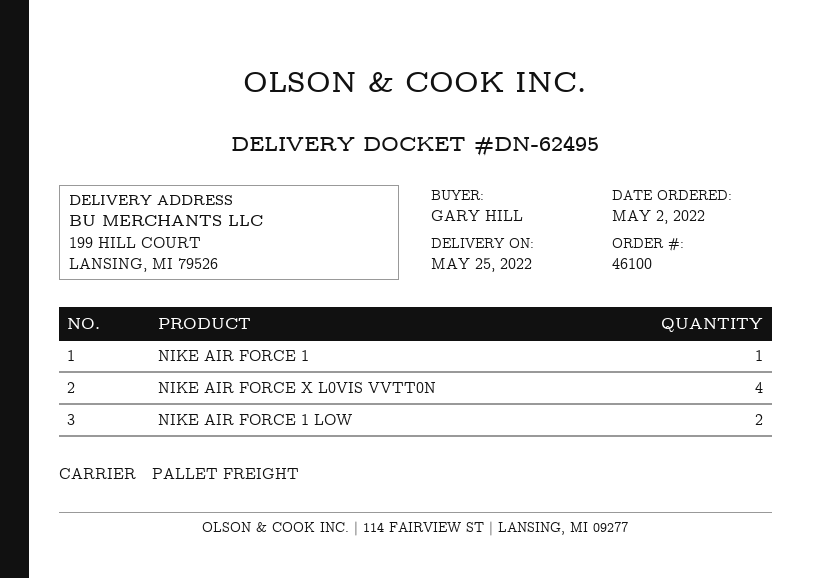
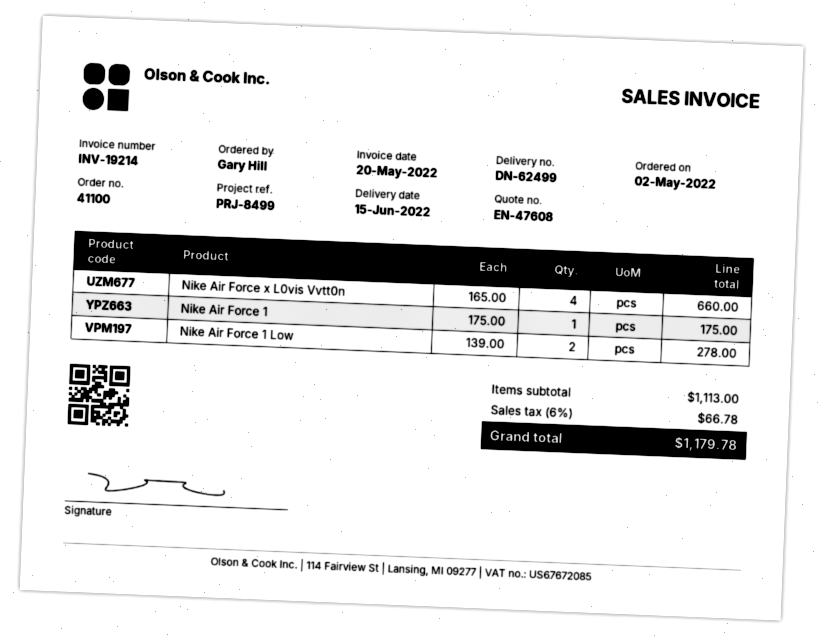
order number: 46100 -> 41100
delivery note number: DN-62495 -> DN-62499
delivery date: 2022-05-25 -> 2022-06-15

